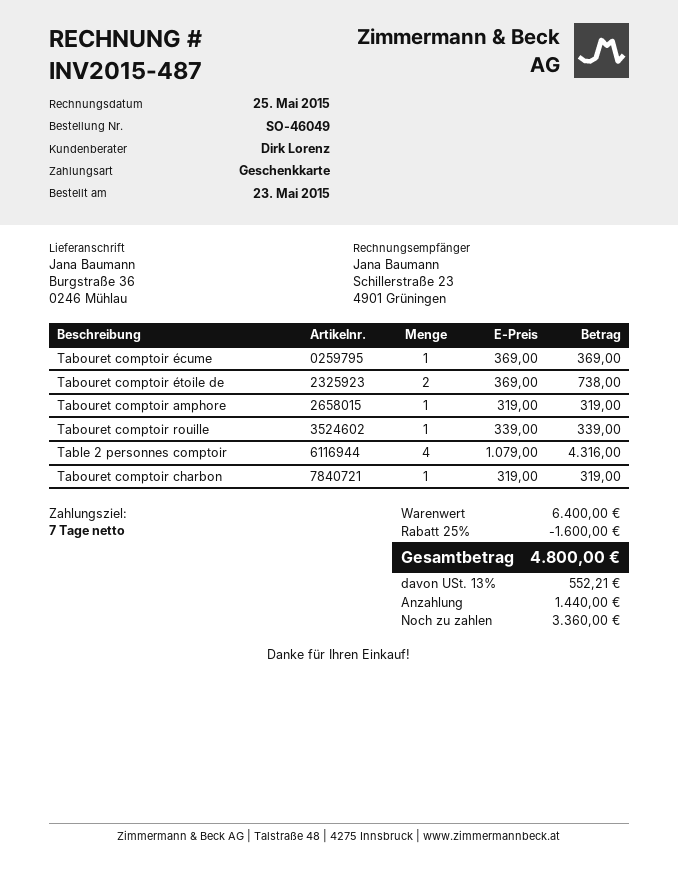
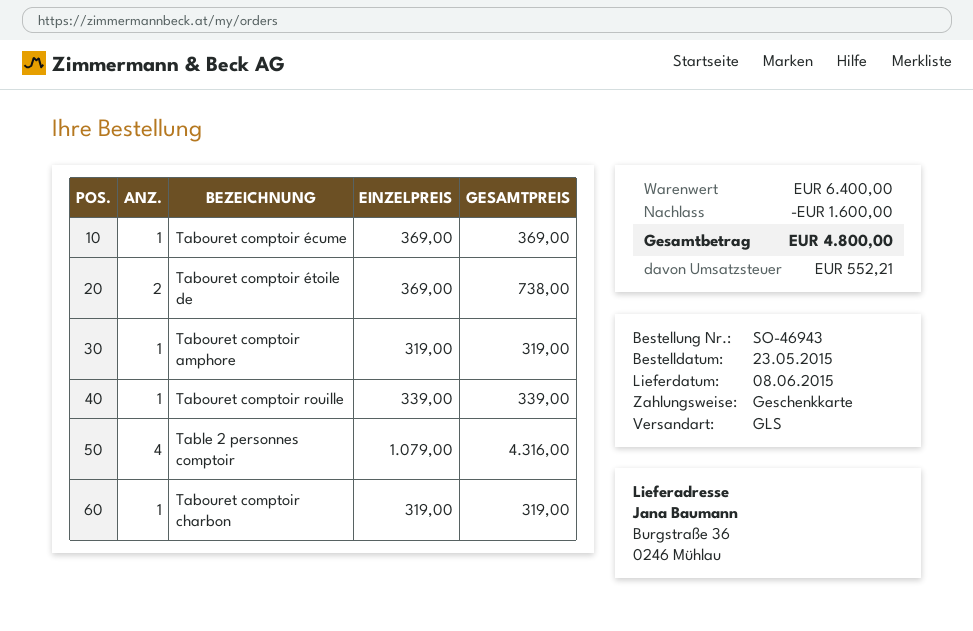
order number: SO-46049 -> SO-46943

